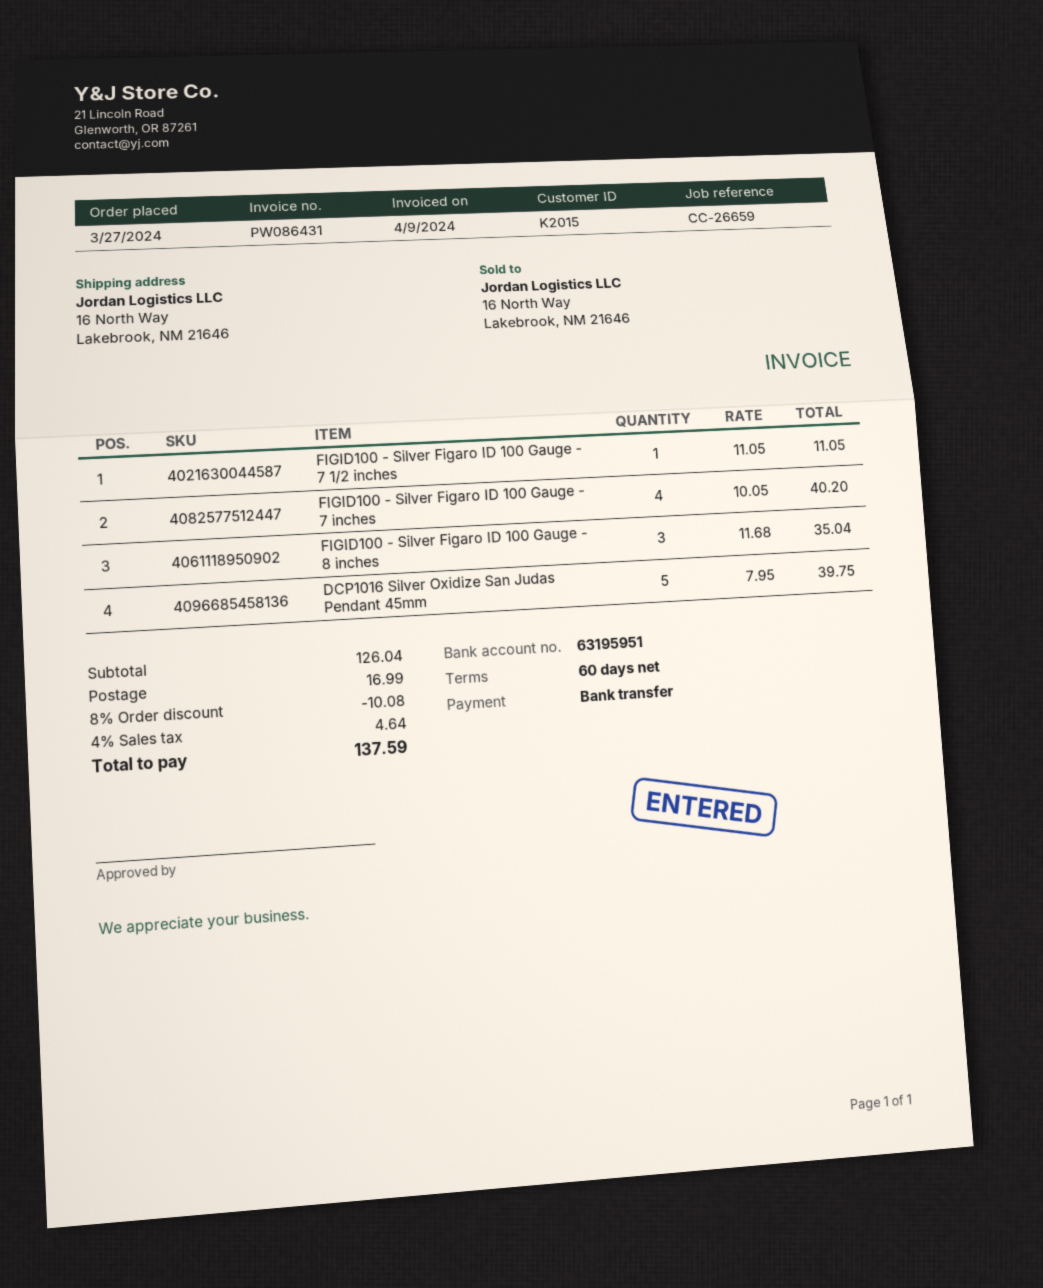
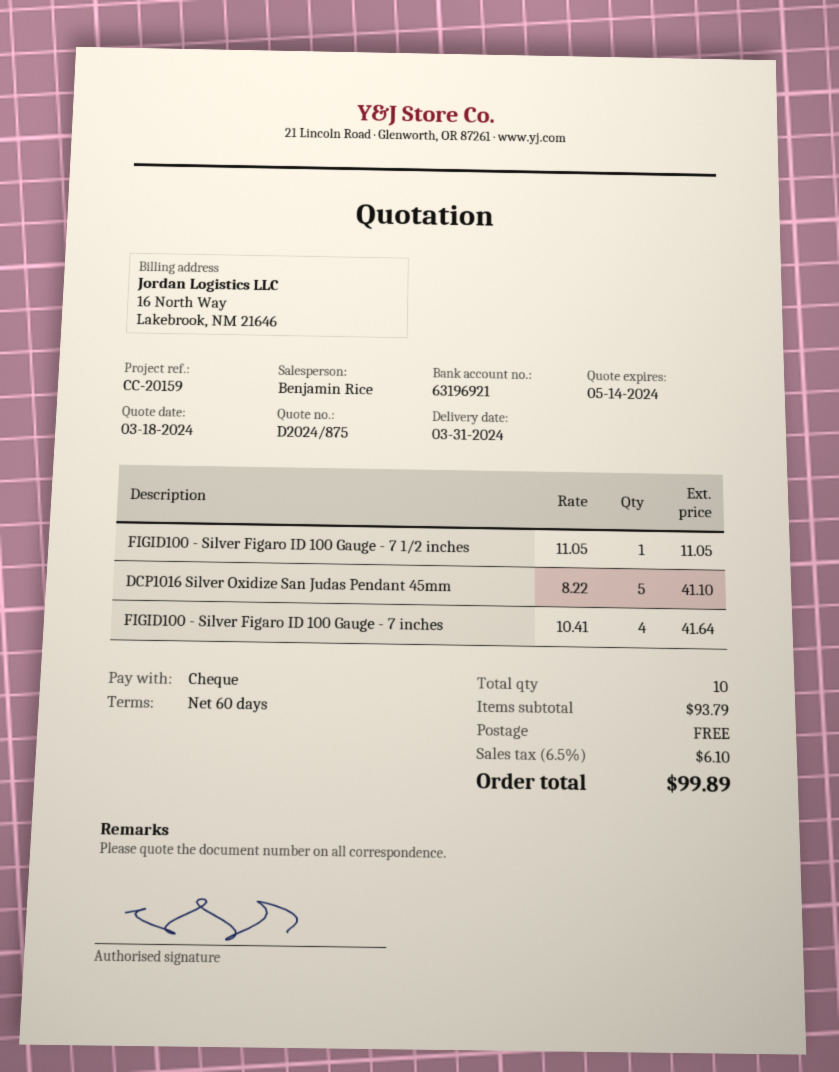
reference: CC-26659 -> CC-20159
payment method: bank transfer -> cheque
bank account: 63195951 -> 63196921
FIGID100 - Silver Figaro ID 100 Gauge - 7 inches: 4 x 10.05 = 40.20 -> 4 x 10.41 = 41.64
FIGID100 - Silver Figaro ID 100 Gauge - 8 inches: 3 x 11.68 = 35.04 -> none
DCP1016 Silver Oxidize San Judas Pendant 45mm: 5 x 7.95 = 39.75 -> 5 x 8.22 = 41.10
subtotal: 126.04 -> 93.79
discount: 8% = 10.08 -> none
shipping: 16.99 -> 0.00
tax: 4% = 4.64 -> 6.5% = 6.10
total: 137.59 -> 99.89

